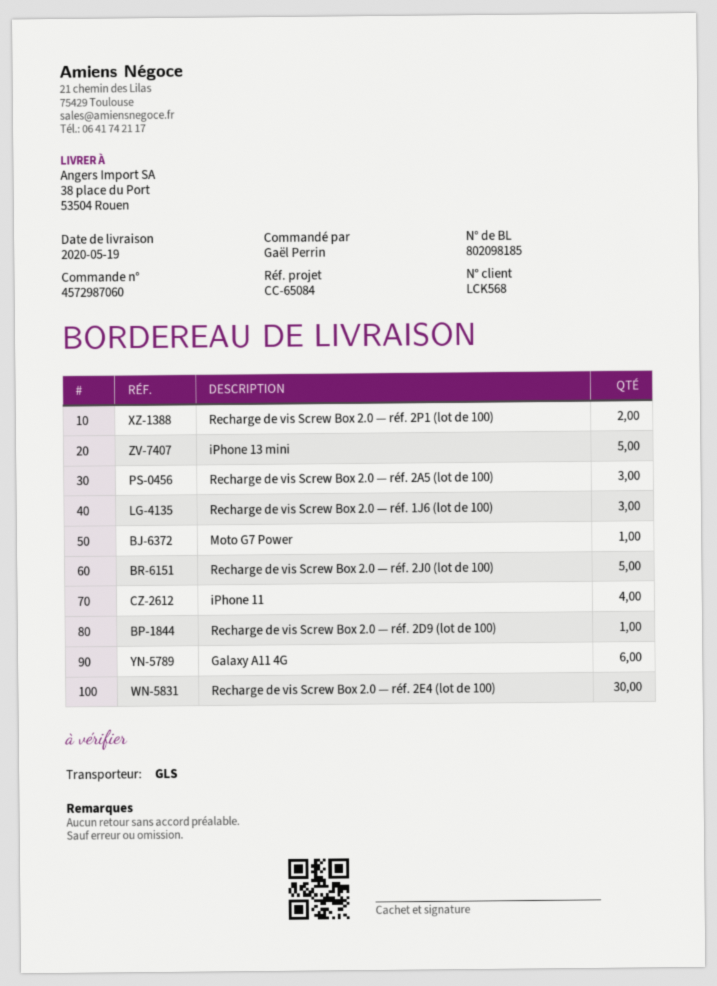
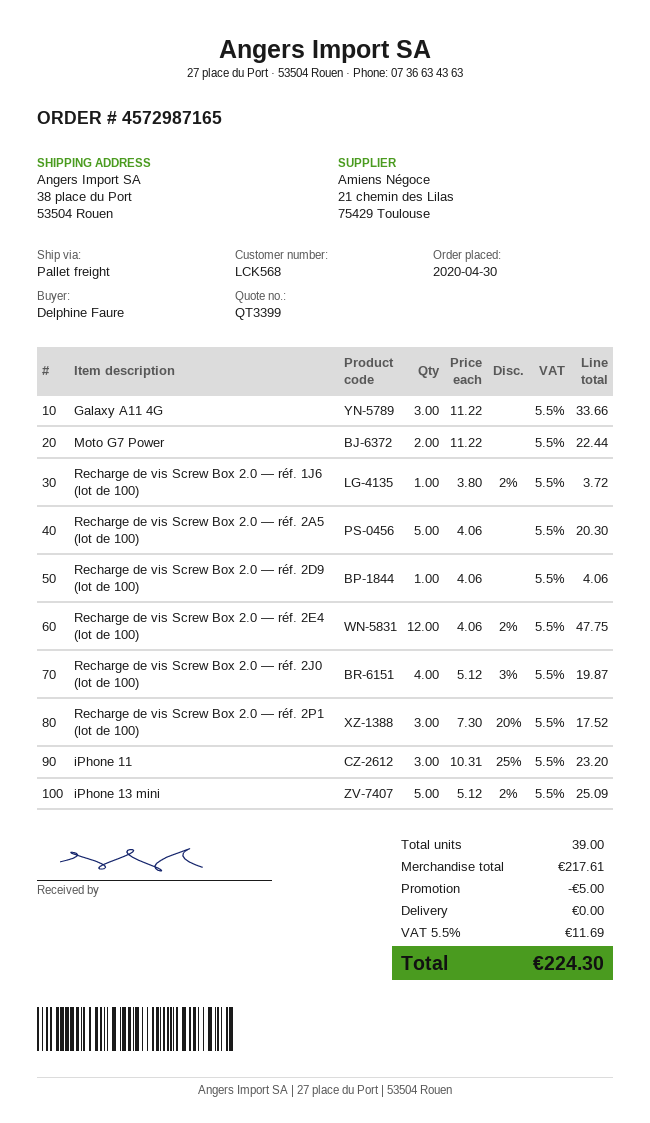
order number: 4572987060 -> 4572987165
ordered by: Gaël Perrin -> Delphine Faure
shipping method: GLS -> pallet freight
Recharge de vis Screw Box 2.0 — réf. 2P1 (lot de 100): 2 -> 3
Recharge de vis Screw Box 2.0 — réf. 2A5 (lot de 100): 3 -> 5
Recharge de vis Screw Box 2.0 — réf. 1J6 (lot de 100): 3 -> 1
Moto G7 Power: 1 -> 2
Recharge de vis Screw Box 2.0 — réf. 2J0 (lot de 100): 5 -> 4
iPhone 11: 4 -> 3
Galaxy A11 4G: 6 -> 3
Recharge de vis Screw Box 2.0 — réf. 2E4 (lot de 100): 30 -> 12

